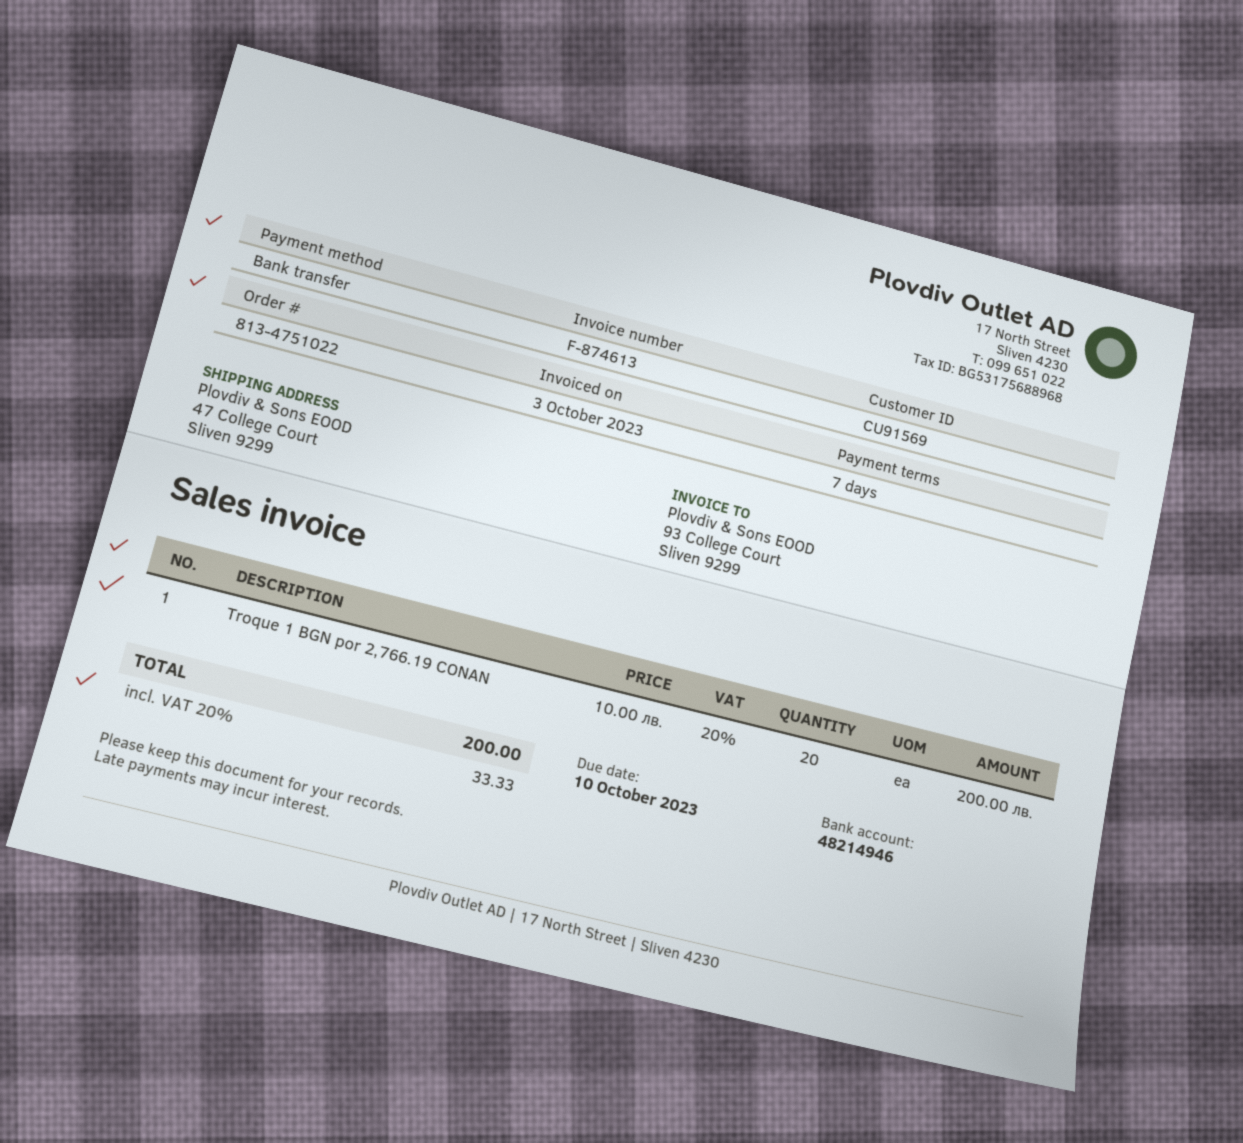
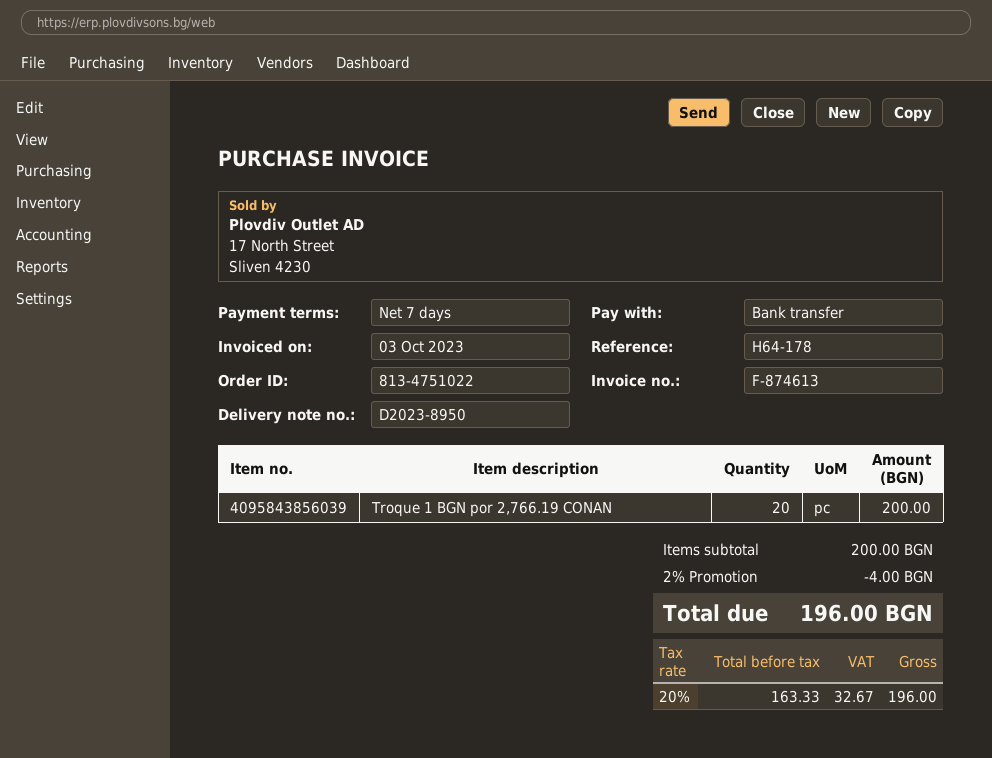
discount: none -> 2% = 4.00
tax: 20% = 33.33 -> 20% = 32.67
total: 200.00 -> 196.00

